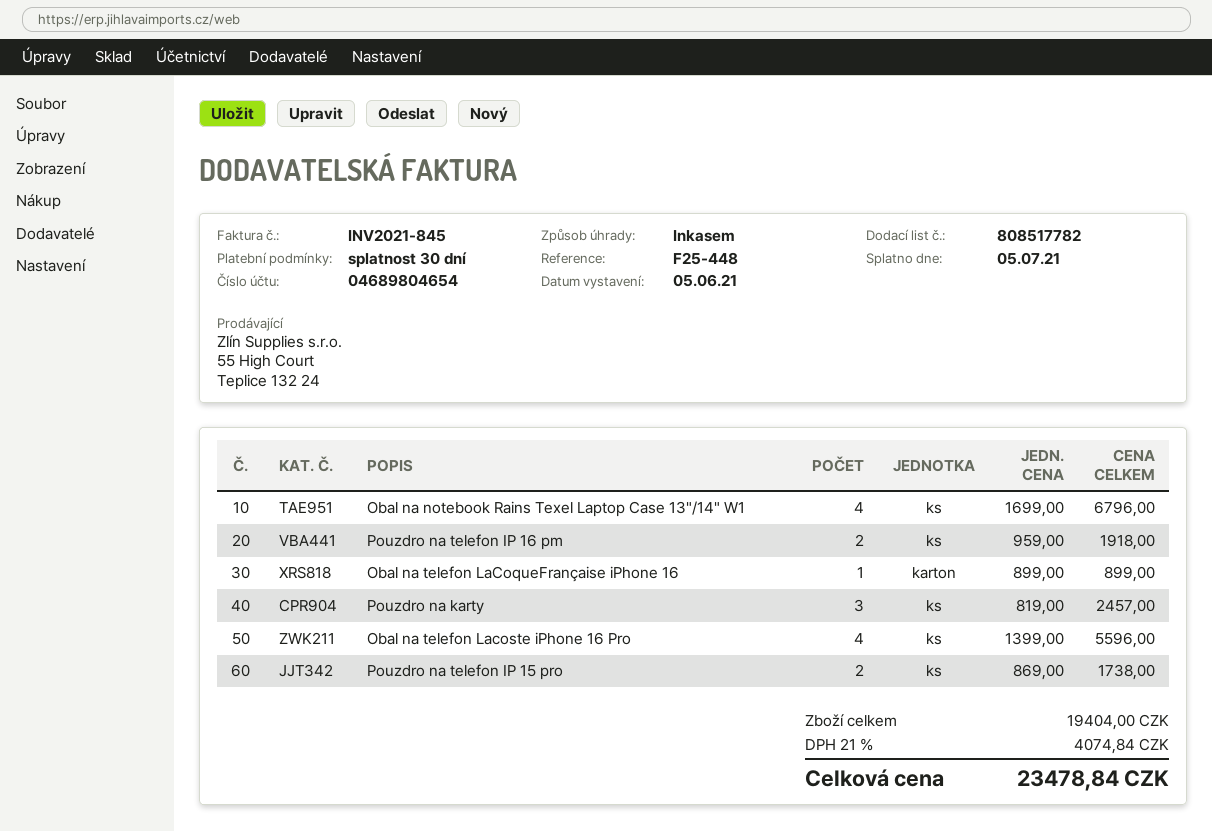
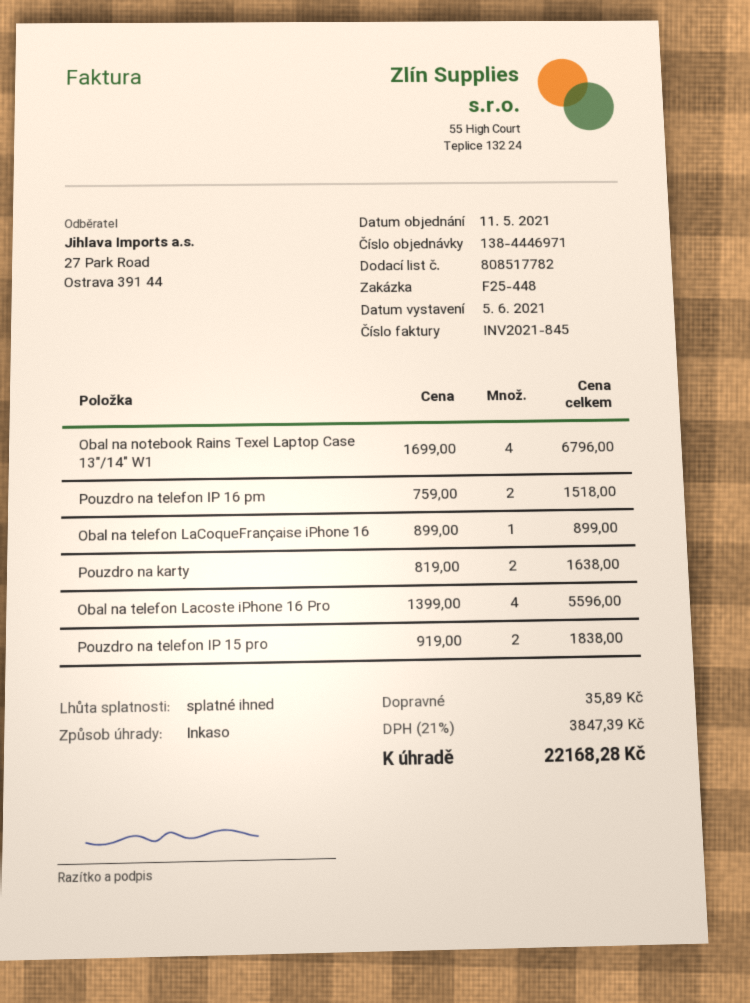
payment terms: 30 days -> on receipt
Pouzdro na telefon IP 16 pm: 2 x 959.00 = 1918.00 -> 2 x 759.00 = 1518.00
Pouzdro na karty: 3 x 819.00 = 2457.00 -> 2 x 819.00 = 1638.00
Pouzdro na telefon IP 15 pro: 2 x 869.00 = 1738.00 -> 2 x 919.00 = 1838.00
shipping: none -> 35.89
tax: 21% = 4074.84 -> 21% = 3847.39
total: 23478.84 -> 22168.28

